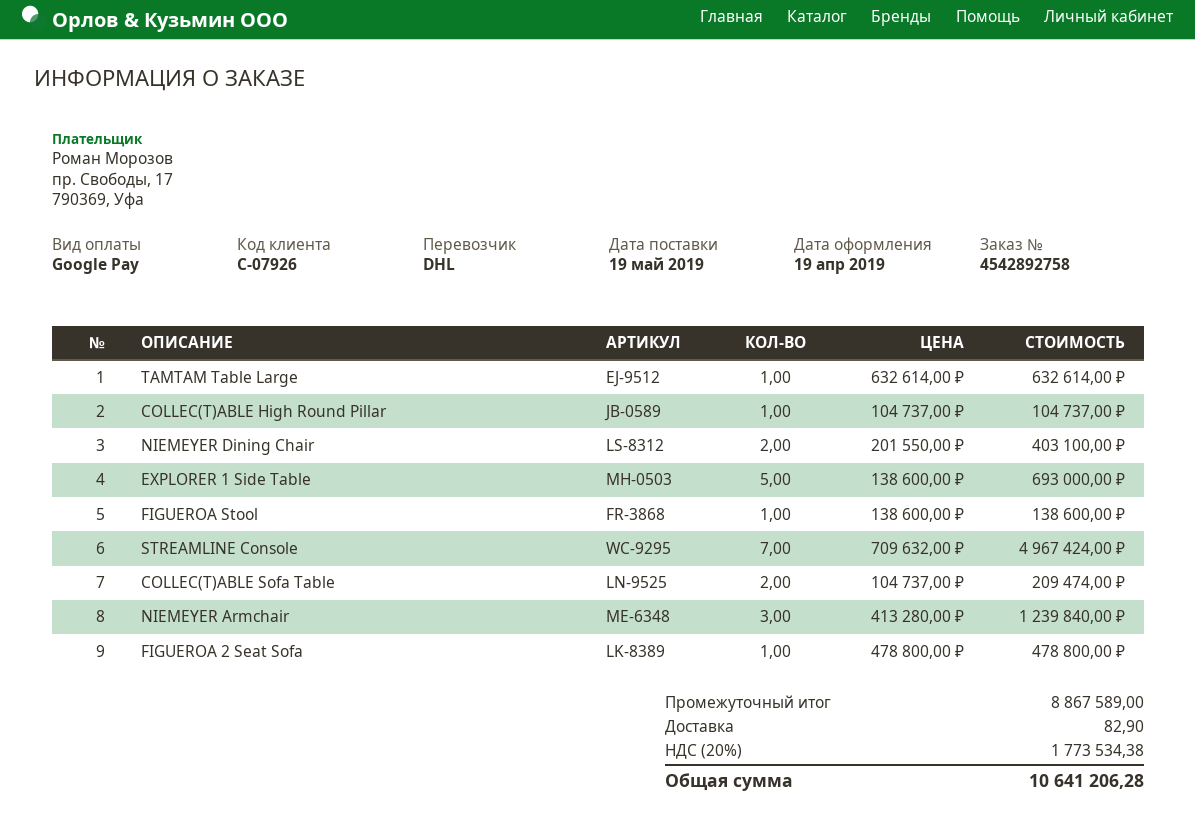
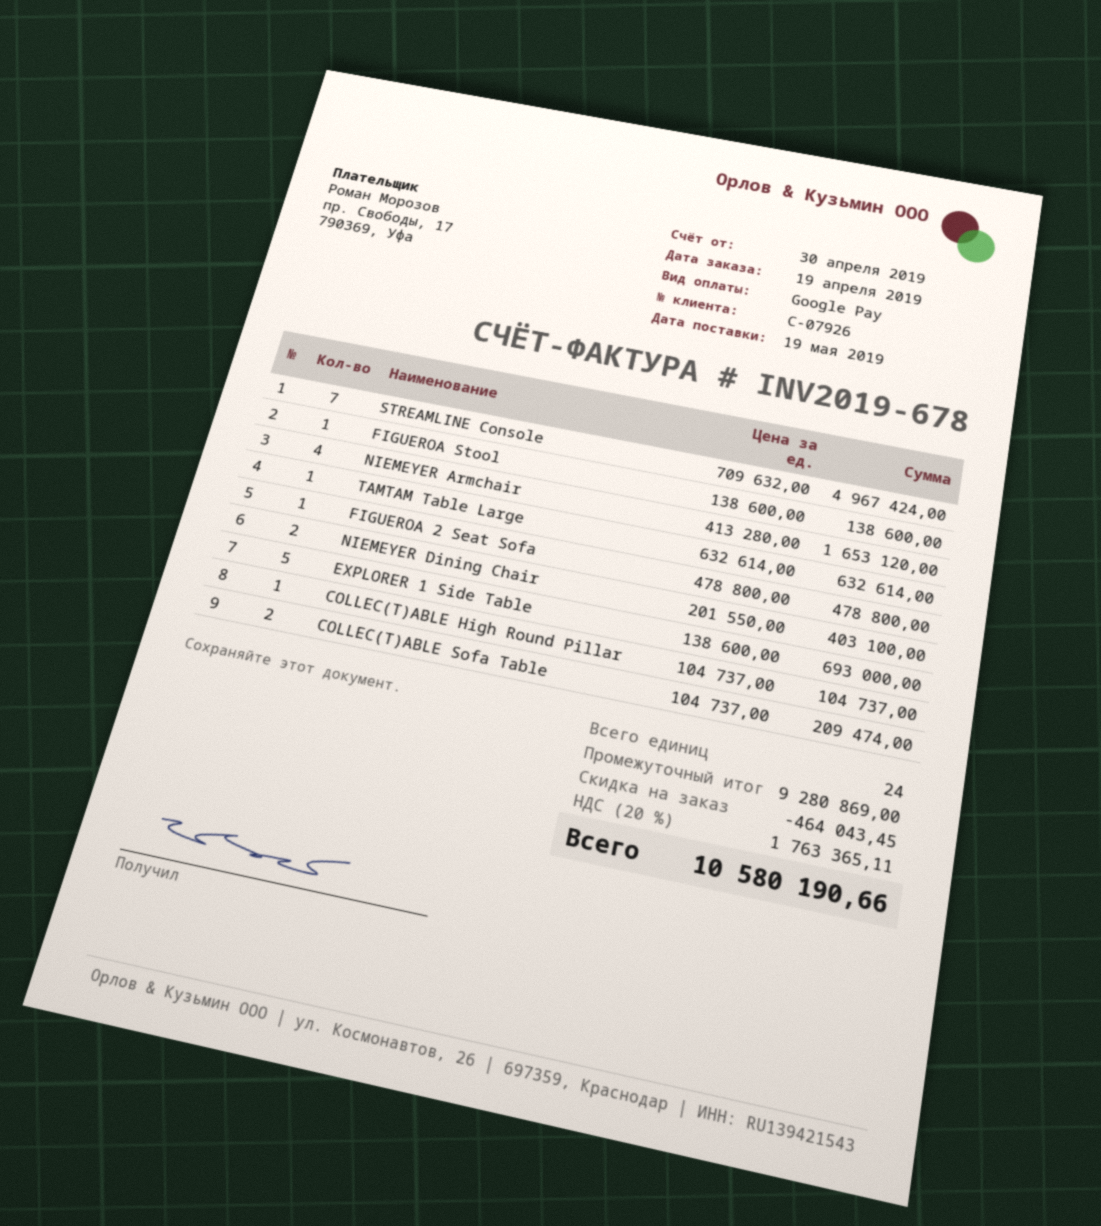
NIEMEYER Armchair: 3 x 413280.00 = 1239840.00 -> 4 x 413280.00 = 1653120.00
subtotal: 8867589.00 -> 9280869.00
discount: none -> 464043.45
shipping: 82.90 -> none
tax: 20% = 1773534.38 -> 20% = 1763365.11
total: 10641206.28 -> 10580190.66

